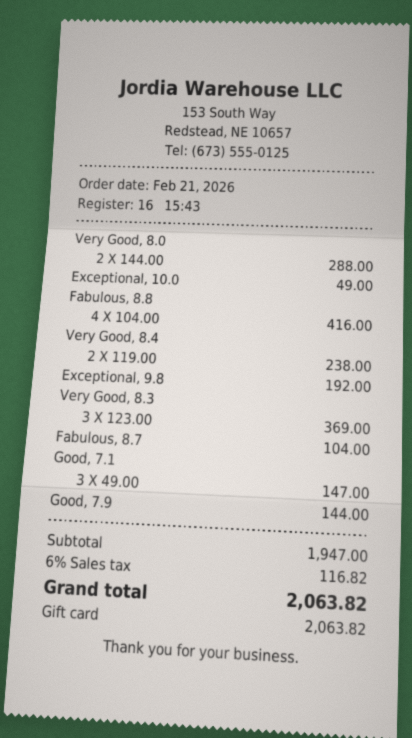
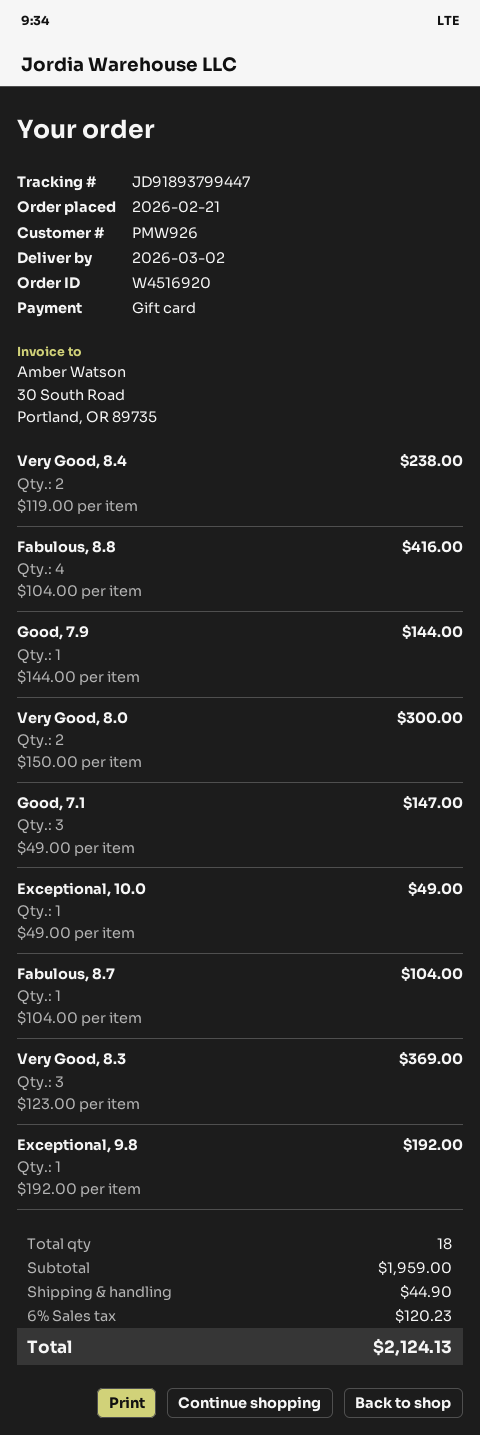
Very Good, 8.0: 2 x 144.00 = 288.00 -> 2 x 150.00 = 300.00
subtotal: 1947.00 -> 1959.00
shipping: none -> 44.90
tax: 6% = 116.82 -> 6% = 120.23
total: 2063.82 -> 2124.13

